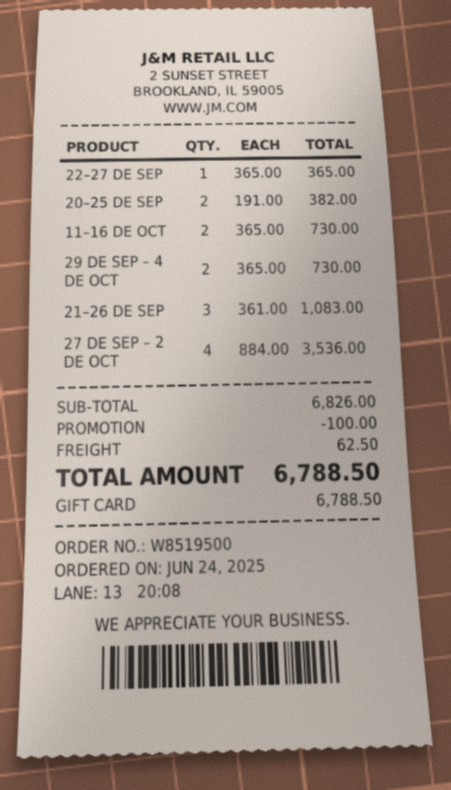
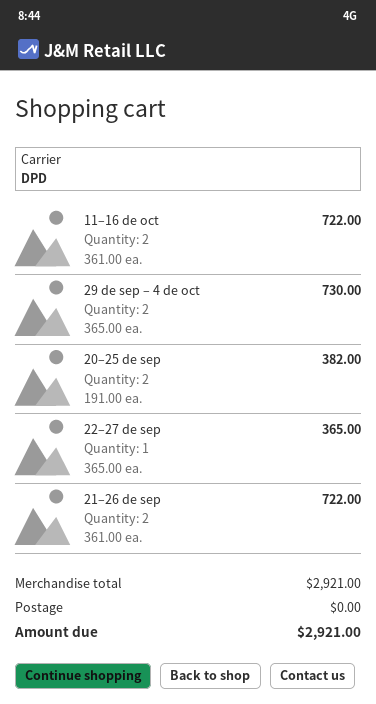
11–16 DE OCT: 2 x 365.00 = 730.00 -> 2 x 361.00 = 722.00
21–26 DE SEP: 3 x 361.00 = 1083.00 -> 2 x 361.00 = 722.00
27 DE SEP – 2 DE OCT: 4 x 884.00 = 3536.00 -> none
subtotal: 6826.00 -> 2921.00
discount: 100.00 -> none
shipping: 62.50 -> 0.00
total: 6788.50 -> 2921.00

